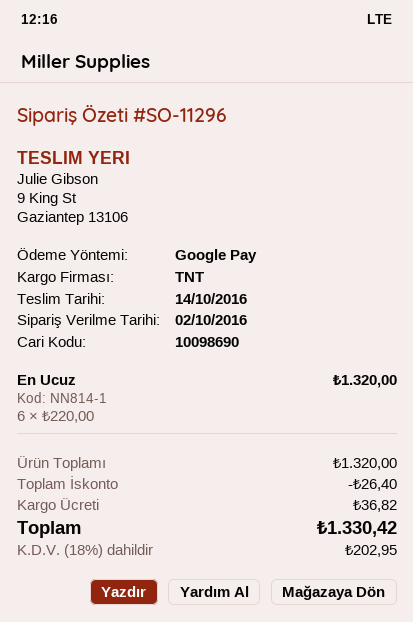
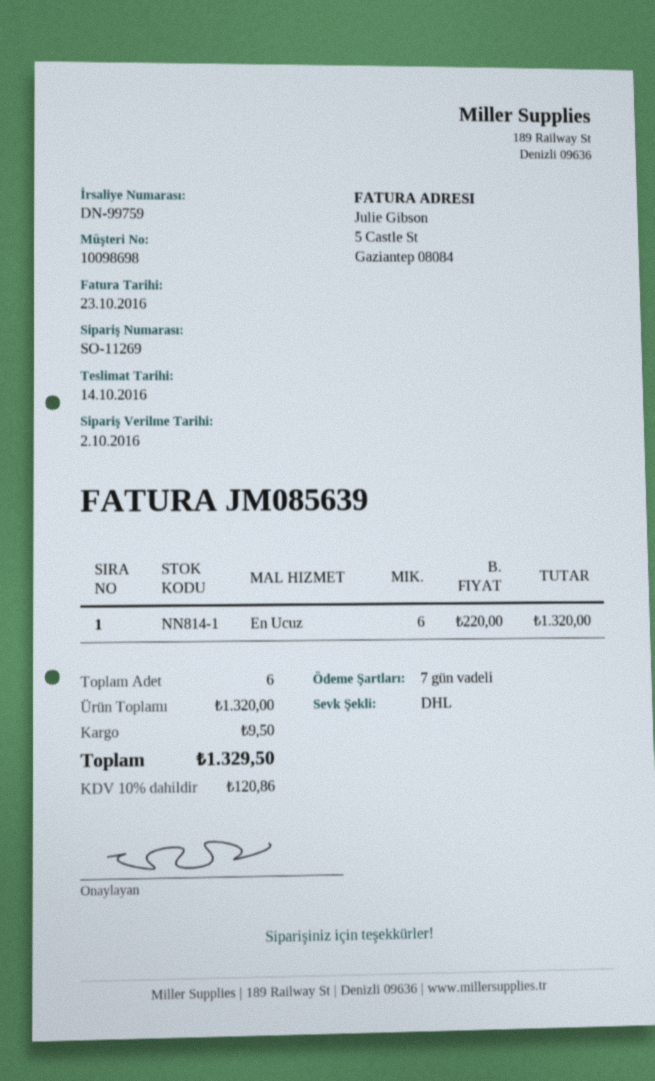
order number: SO-11296 -> SO-11269
customer number: 10098690 -> 10098698
shipping method: TNT -> DHL
discount: 26.40 -> none
shipping: 36.82 -> 9.50
tax: 18% = 202.95 -> 10% = 120.86
total: 1330.42 -> 1329.50

